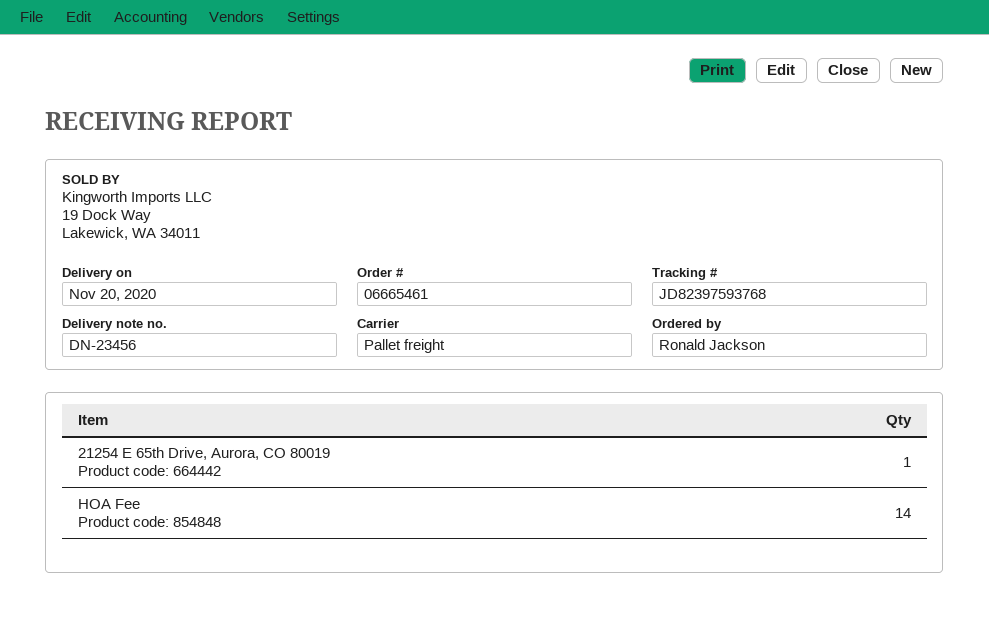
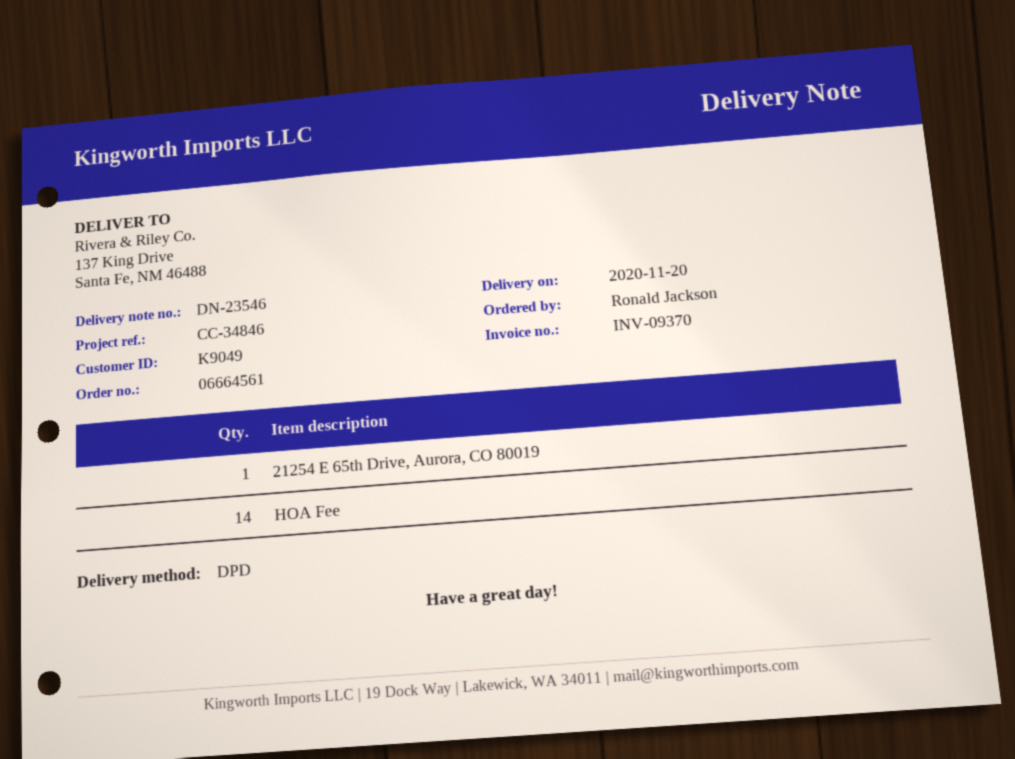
order number: 06665461 -> 06664561
delivery note number: DN-23456 -> DN-23546
shipping method: pallet freight -> DPD

